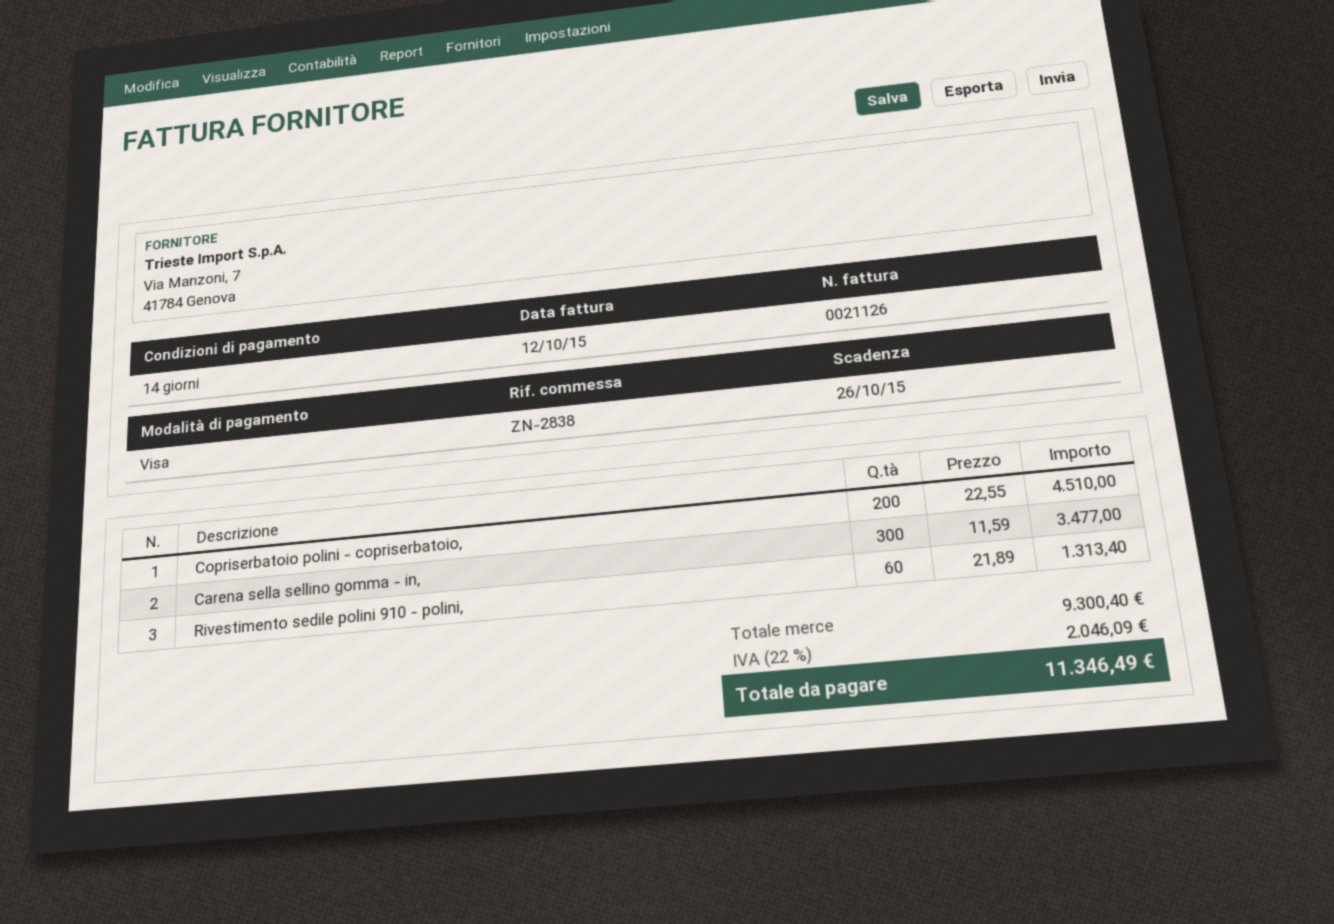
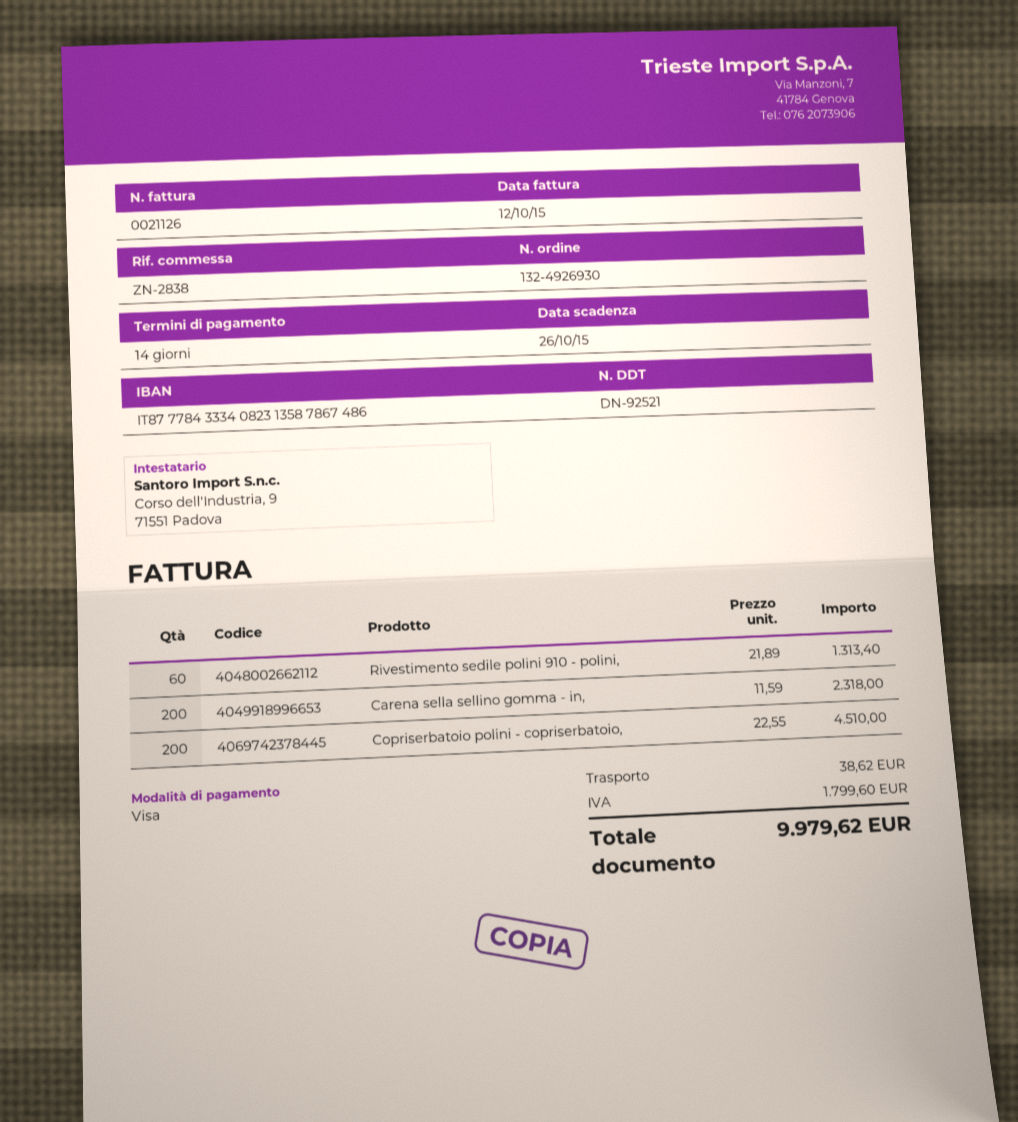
Carena sella sellino gomma - in,: 300 x 11.59 = 3477.00 -> 200 x 11.59 = 2318.00
shipping: none -> 38.62
tax: 2046.09 -> 1799.60
total: 11346.49 -> 9979.62

